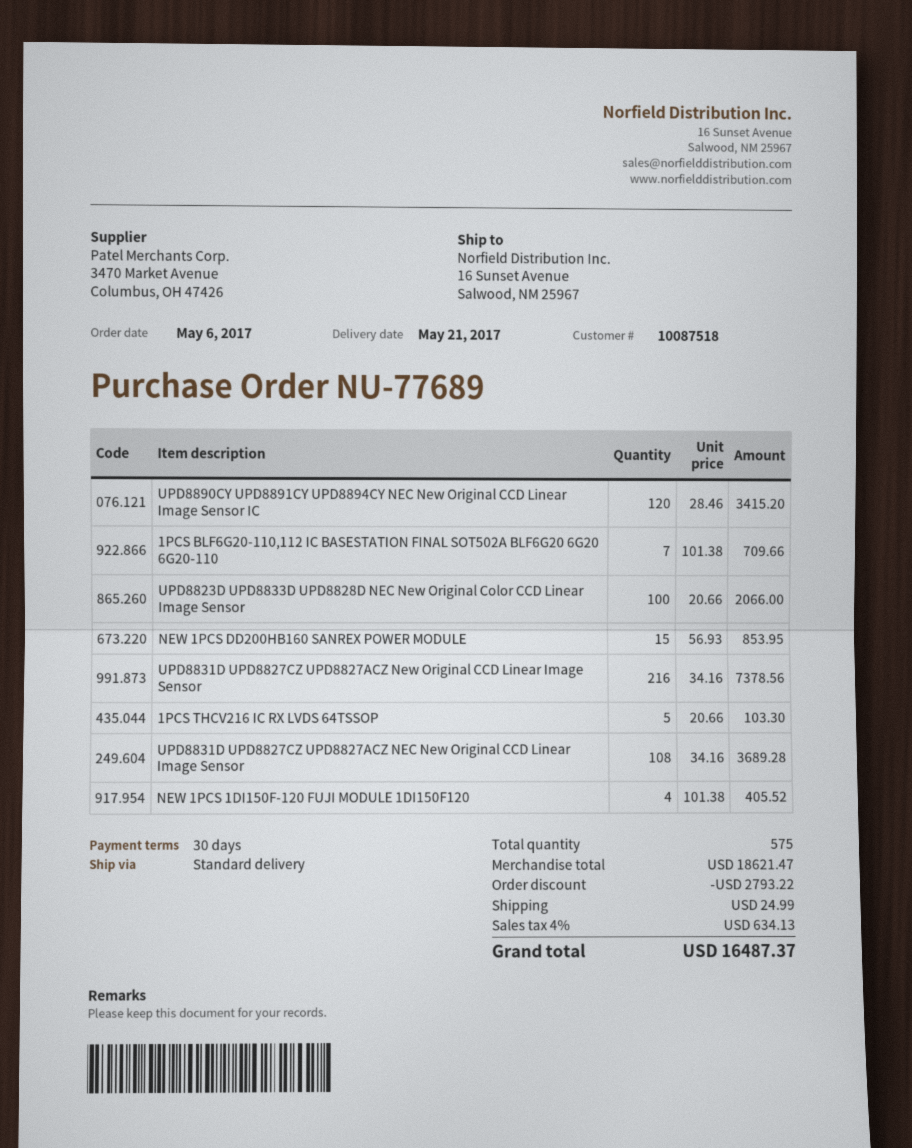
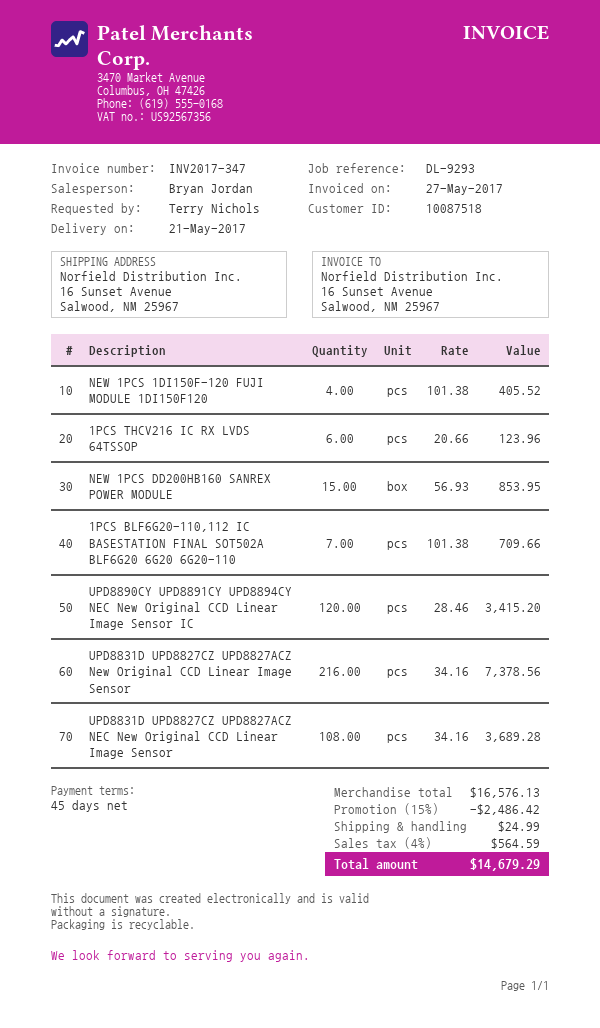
payment terms: 30 days -> 45 days
UPD8823D UPD8833D UPD8828D NEC New Original Color CCD Linear Image Sensor: 100 x 20.66 = 2066.00 -> none
1PCS THCV216 IC RX LVDS 64TSSOP: 5 x 20.66 = 103.30 -> 6 x 20.66 = 123.96
subtotal: 18621.47 -> 16576.13
discount: 2793.22 -> 2486.42
tax: 4% = 634.13 -> 4% = 564.59
total: 16487.37 -> 14679.29

